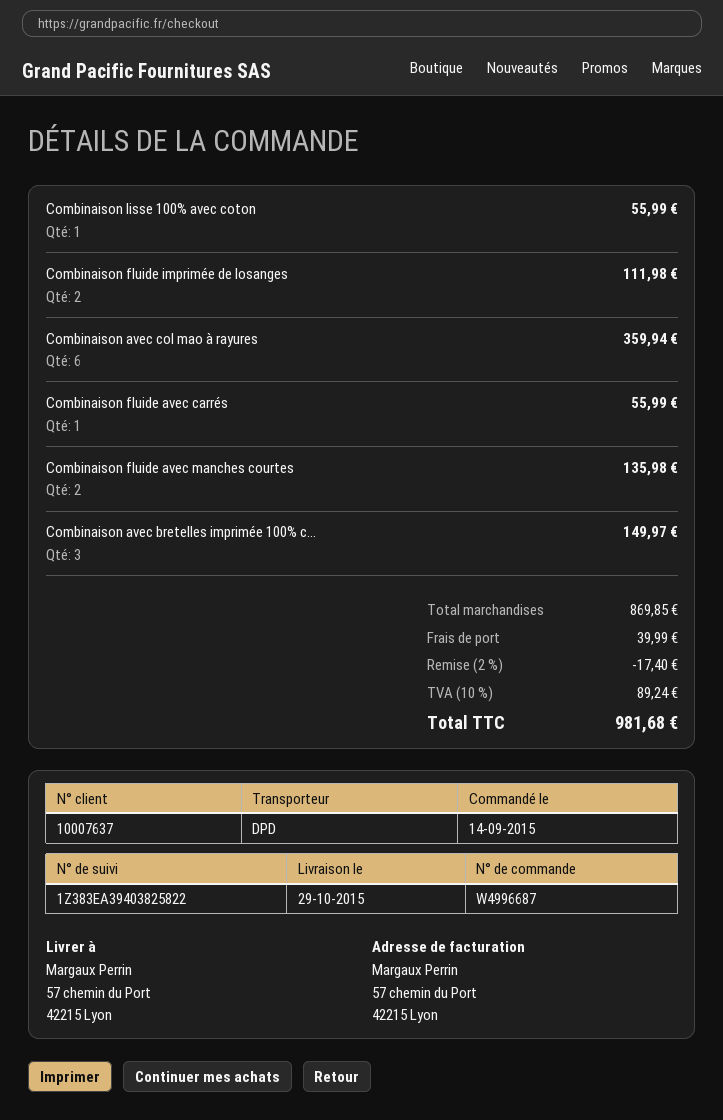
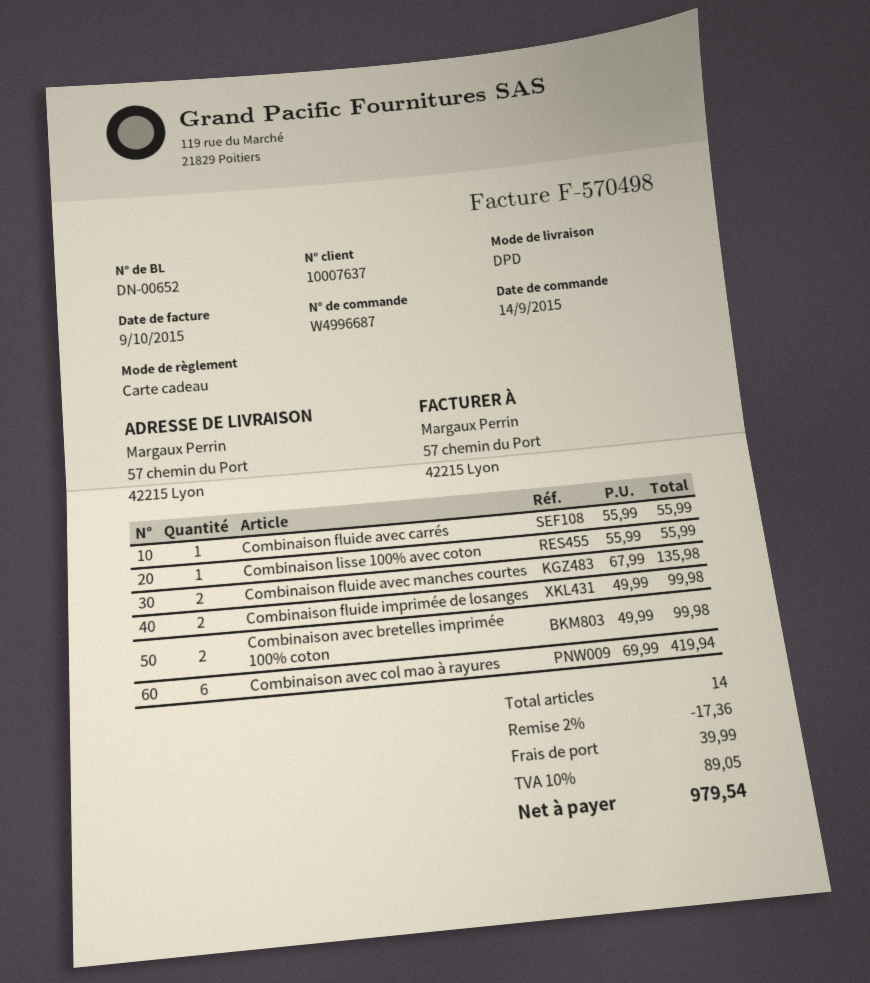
Combinaison fluide imprimée de losanges: 2 for 111.98 -> 2 for 99.98
Combinaison avec col mao à rayures: 6 for 359.94 -> 6 for 419.94
Combinaison avec bretelles imprimée 100% c...: 3 for 149.97 -> 2 for 99.98
discount: 2% = 17.40 -> 2% = 17.36
tax: 10% = 89.24 -> 10% = 89.05
total: 981.68 -> 979.54

